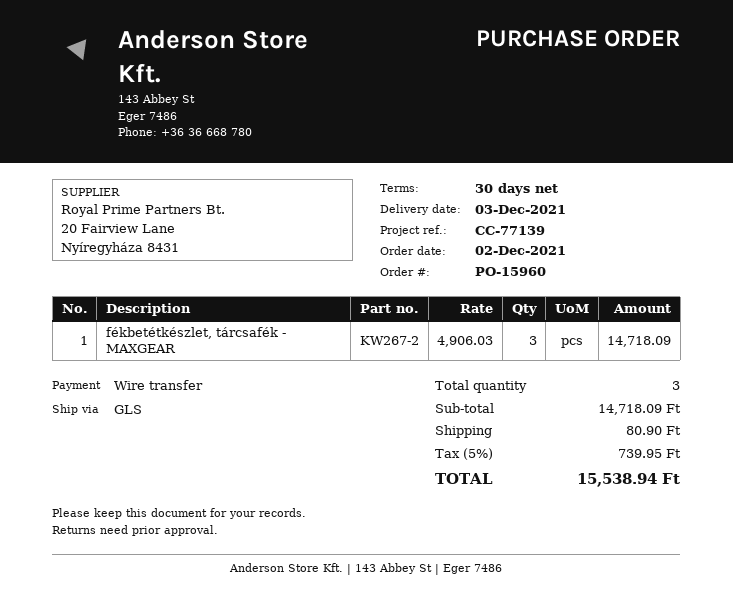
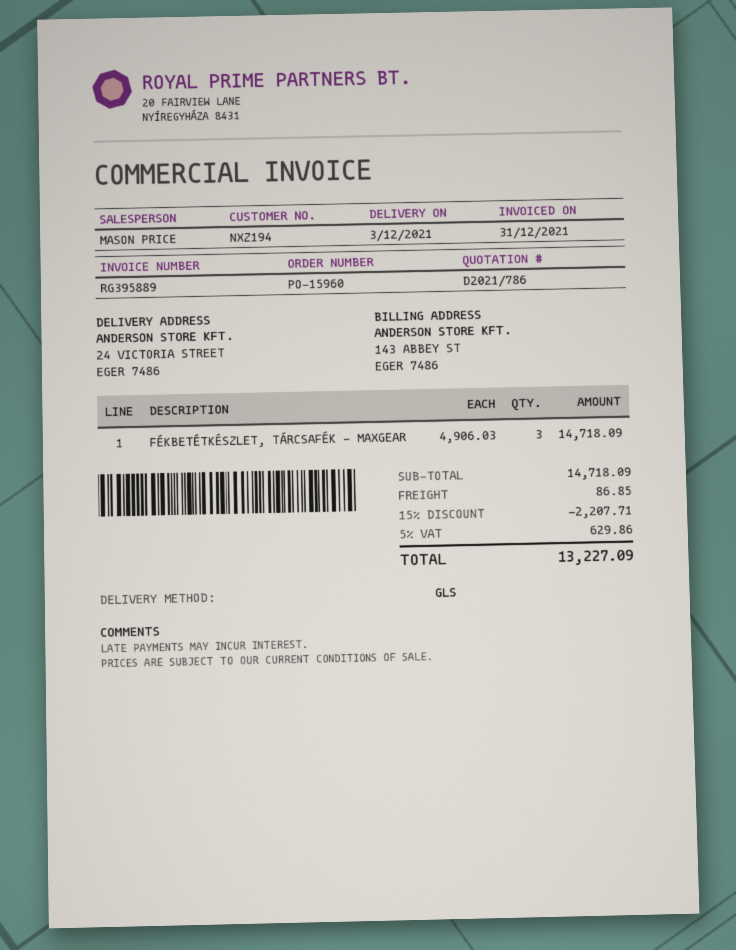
discount: none -> 15% = 2207.71
shipping: 80.90 -> 86.85
tax: 5% = 739.95 -> 5% = 629.86
total: 15538.94 -> 13227.09

